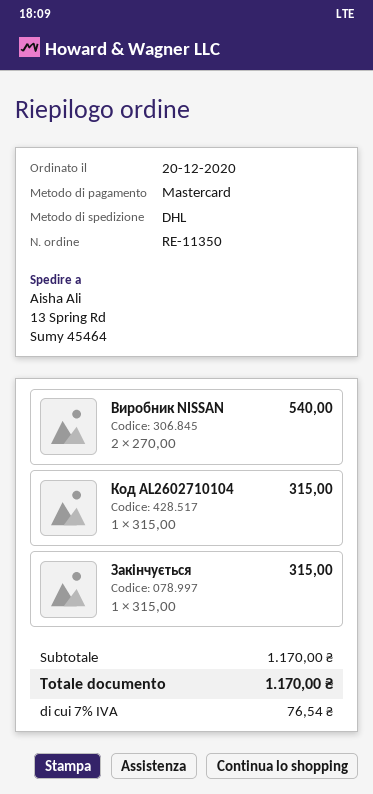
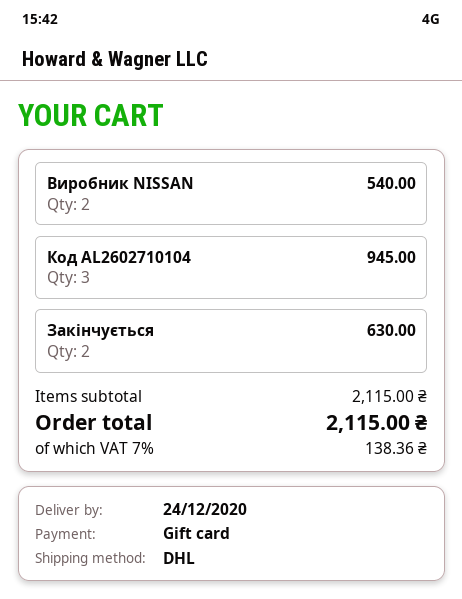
payment method: Mastercard -> gift card
Код AL2602710104: 1 for 315.00 -> 3 for 945.00
Закінчується: 1 for 315.00 -> 2 for 630.00
subtotal: 1170.00 -> 2115.00
tax: 7% = 76.54 -> 7% = 138.36
total: 1170.00 -> 2115.00

